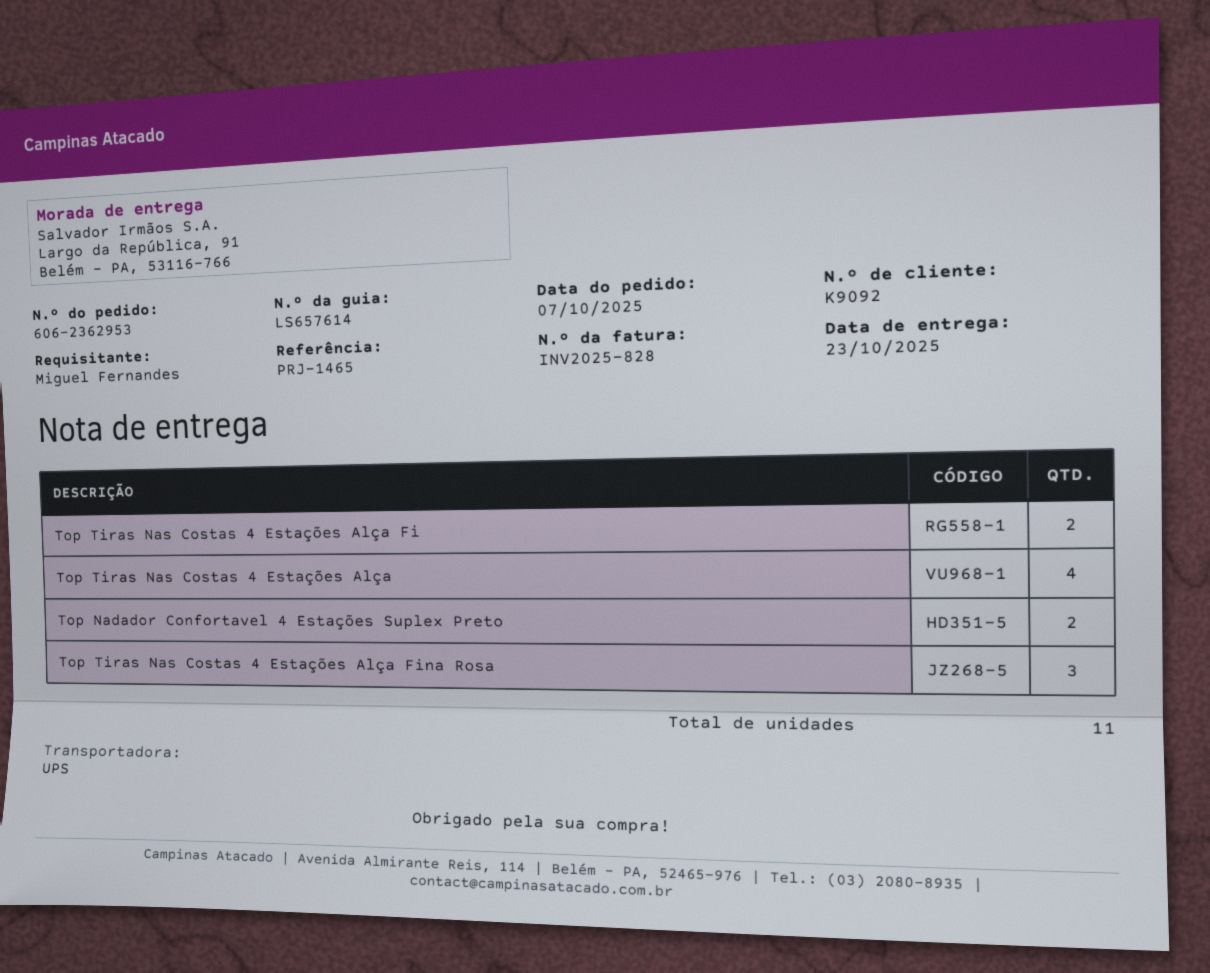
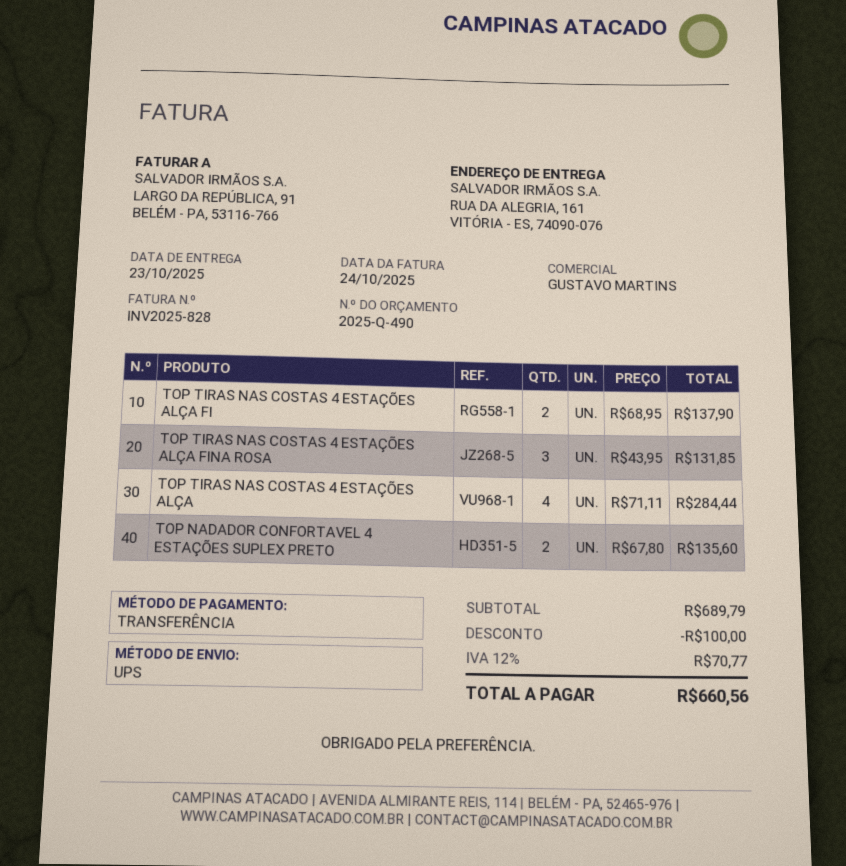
ship to: Largo da República, 91, Belém - PA, 53116-766 -> RUA DA ALEGRIA, 161, VITÓRIA - ES, 74090-076

